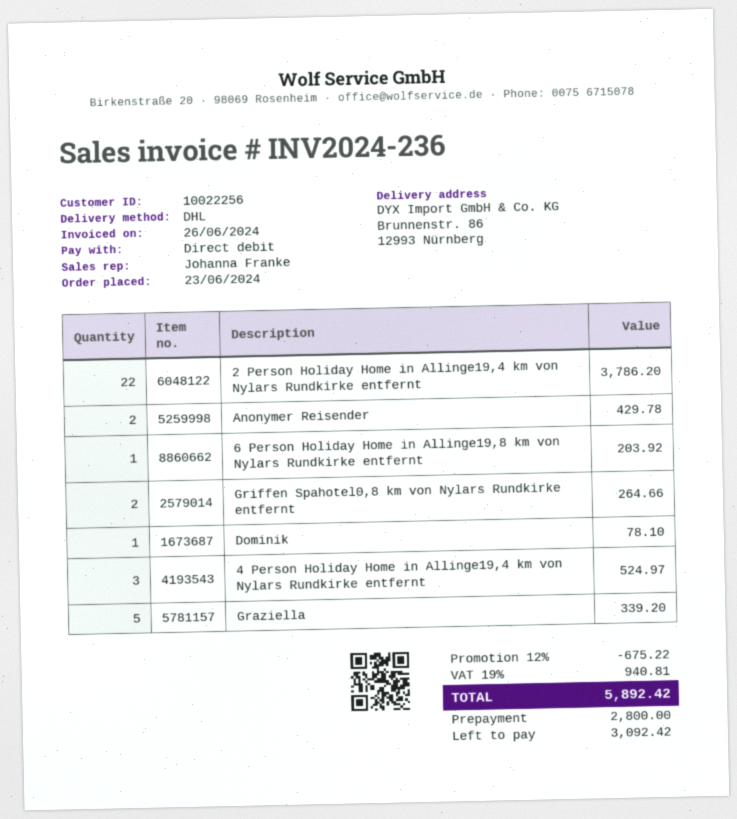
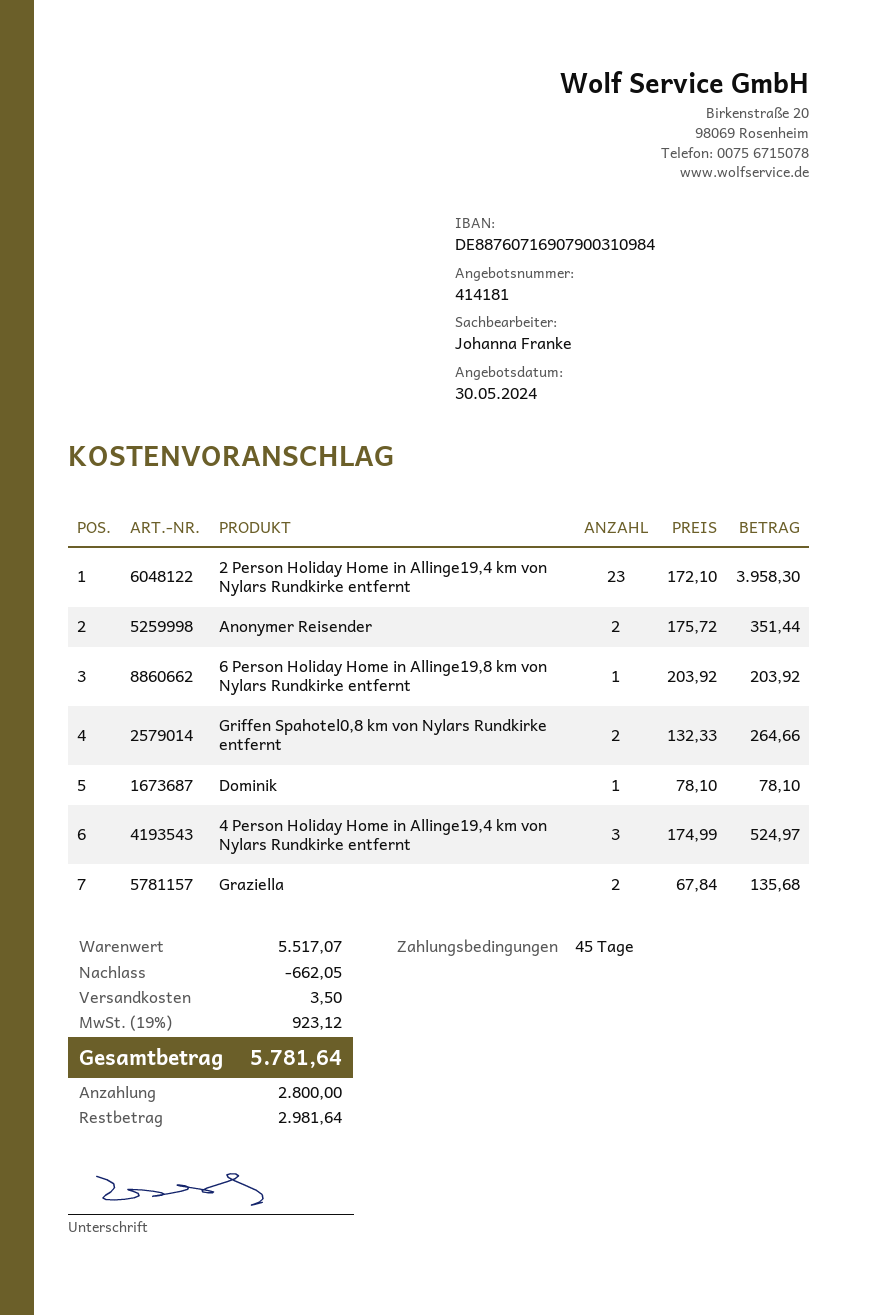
2 Person Holiday Home in Allinge19,4 km von Nylars Rundkirke entfernt: 22 for 3786.20 -> 23 for 3958.30
Anonymer Reisender: 2 for 429.78 -> 2 for 351.44
Graziella: 5 for 339.20 -> 2 for 135.68
discount: 675.22 -> 662.05
shipping: none -> 3.50
tax: 19% = 940.81 -> 19% = 923.12
total: 5892.42 -> 5781.64
balance: 3092.42 -> 2981.64

